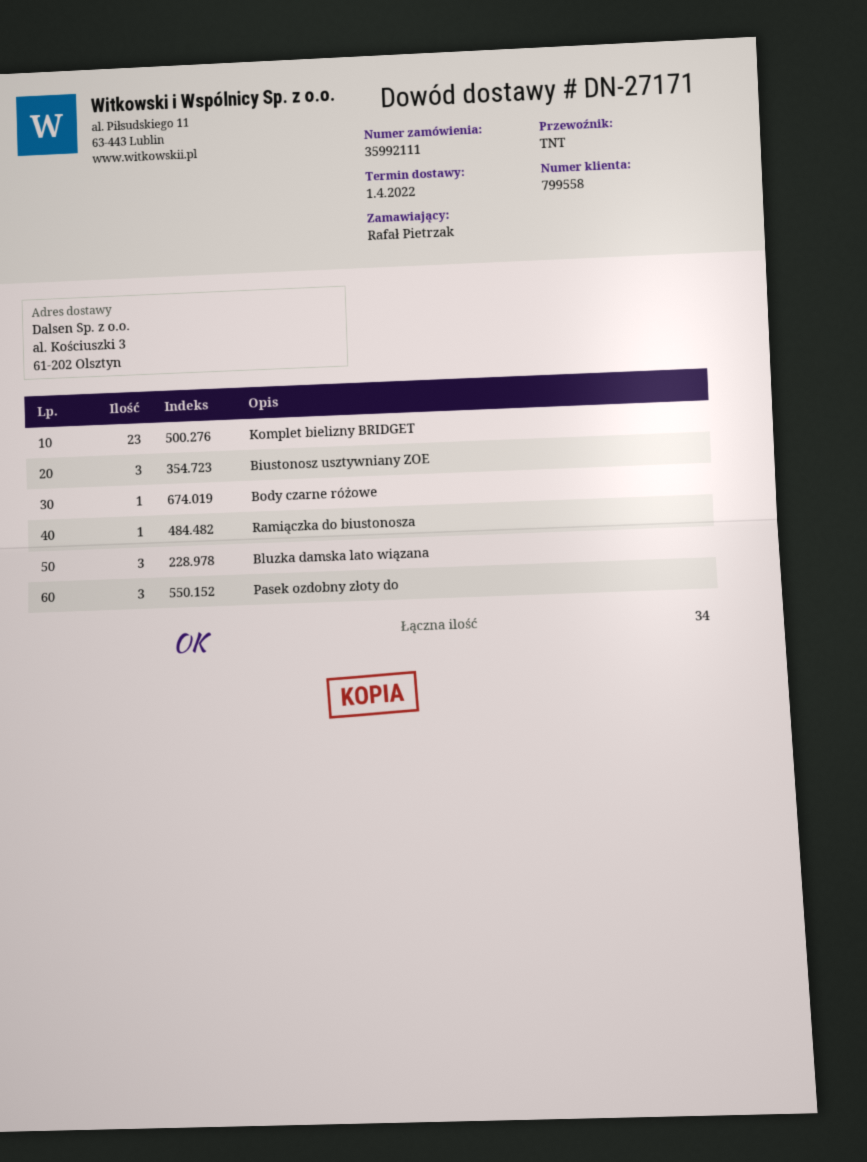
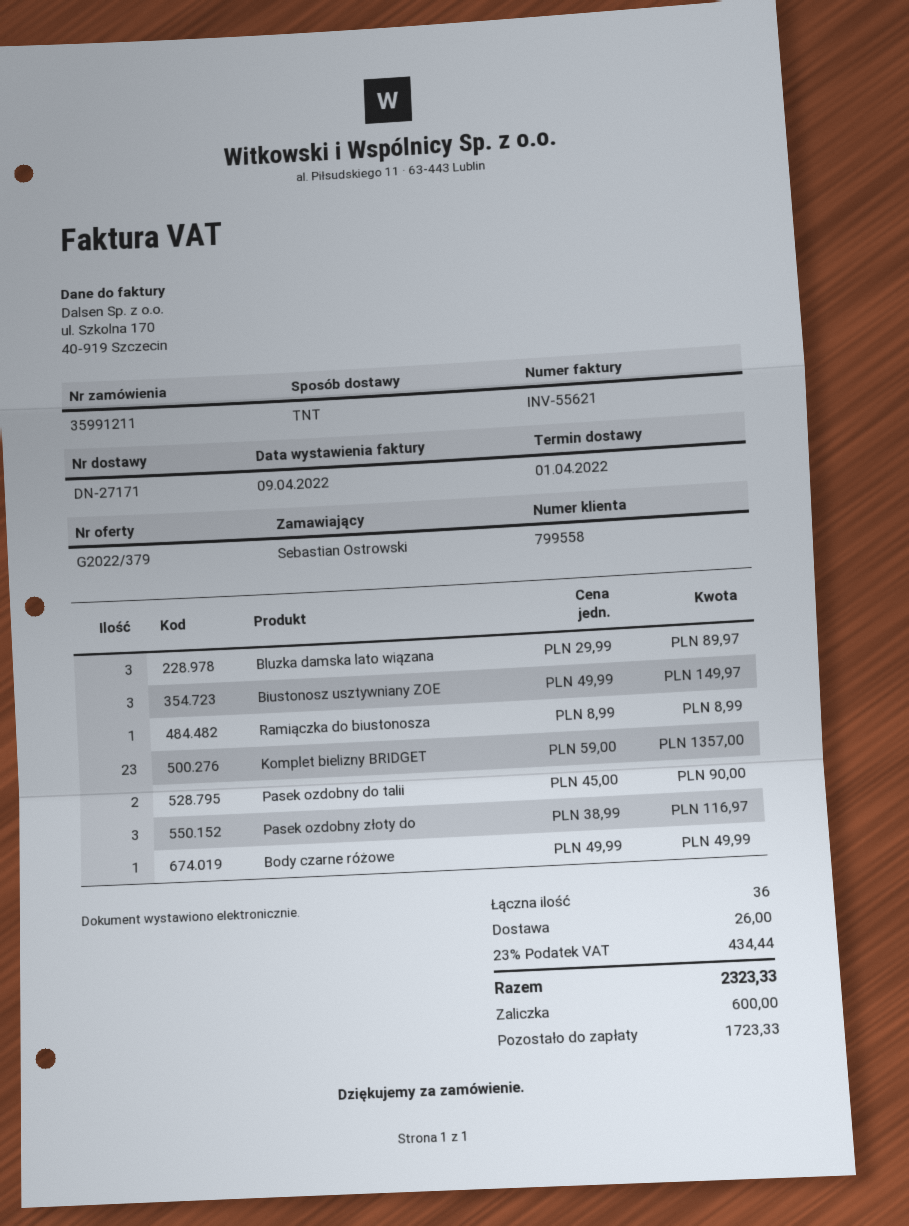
order number: 35992111 -> 35991211
ordered by: Rafał Pietrzak -> Sebastian Ostrowski
Pasek ozdobny do talii: none -> 2
total quantity: 34 -> 36

